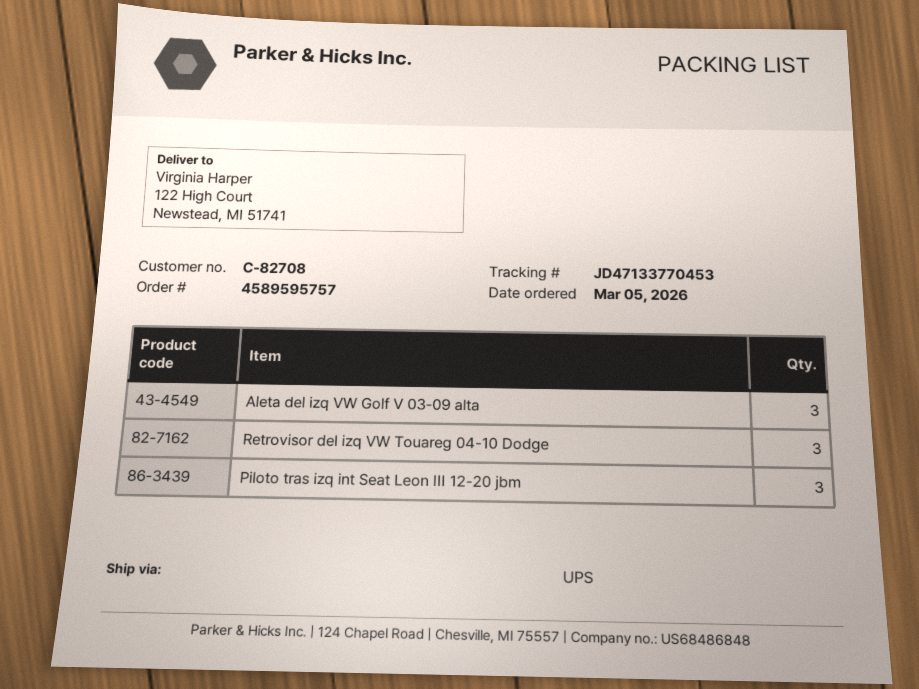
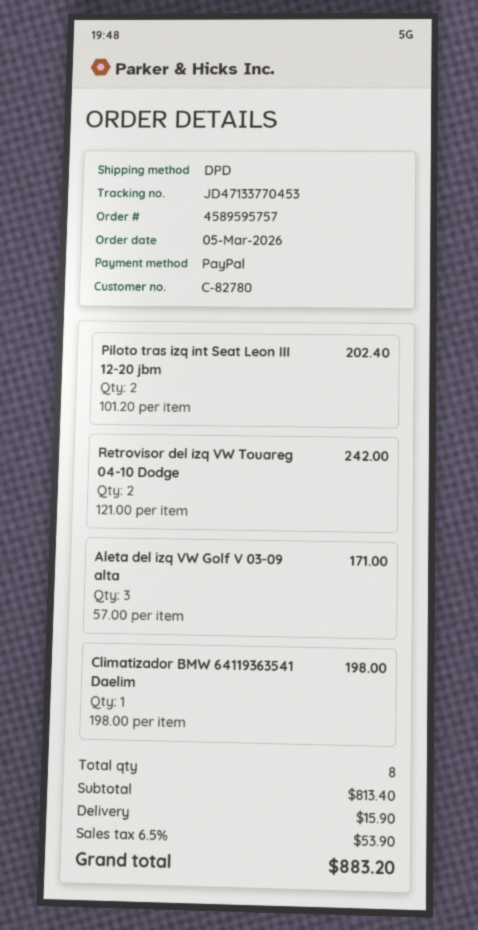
customer number: C-82708 -> C-82780
shipping method: UPS -> DPD
Retrovisor del izq VW Touareg 04-10 Dodge: 3 -> 2
Piloto tras izq int Seat Leon III 12-20 jbm: 3 -> 2
Climatizador BMW 64119363541 Daelim: none -> 1

